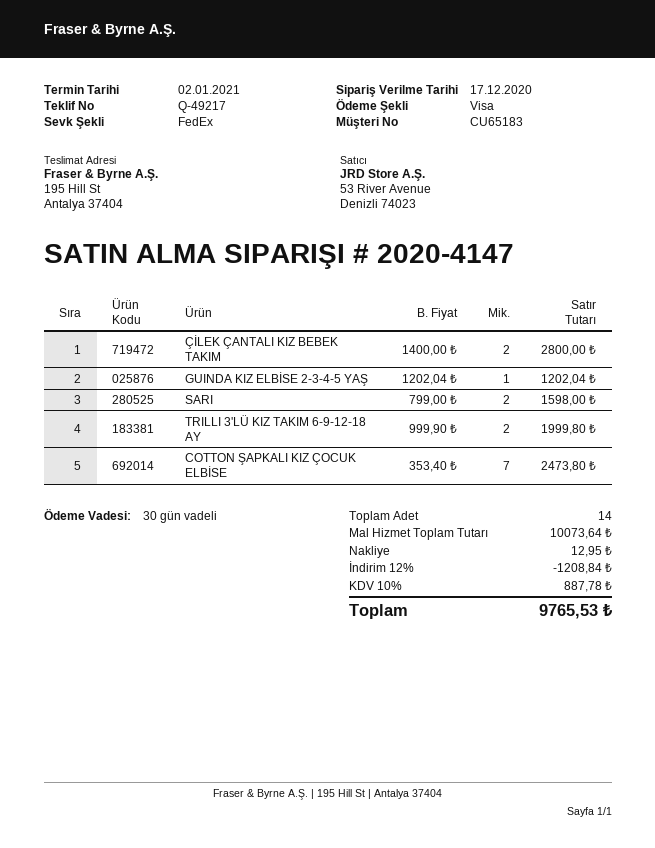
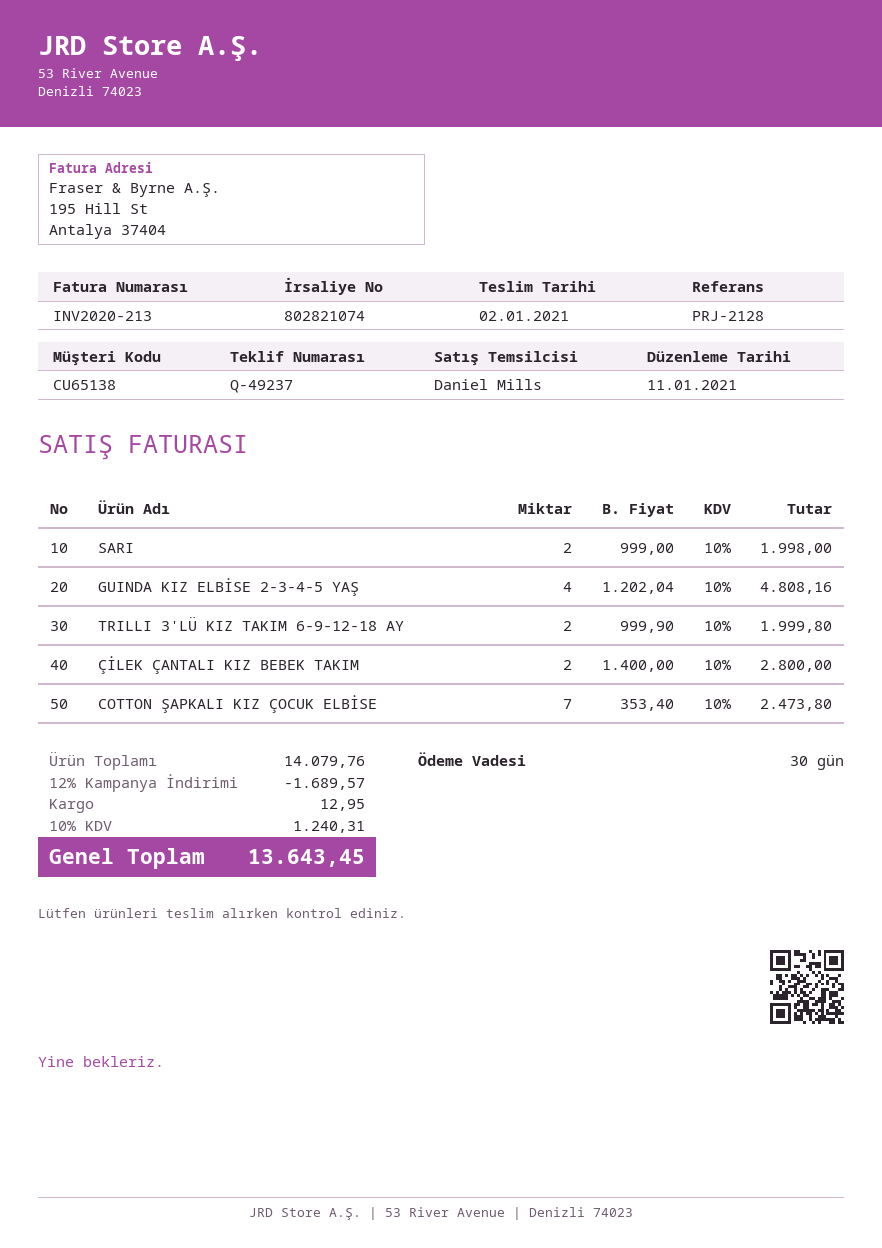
quote number: Q-49217 -> Q-49237
customer number: CU65183 -> CU65138
GUINDA KIZ ELBİSE 2-3-4-5 YAŞ: 1 x 1202.04 = 1202.04 -> 4 x 1202.04 = 4808.16
SARI: 2 x 799.00 = 1598.00 -> 2 x 999.00 = 1998.00
subtotal: 10073.64 -> 14079.76
discount: 12% = 1208.84 -> 12% = 1689.57
tax: 10% = 887.78 -> 10% = 1240.31
total: 9765.53 -> 13643.45

